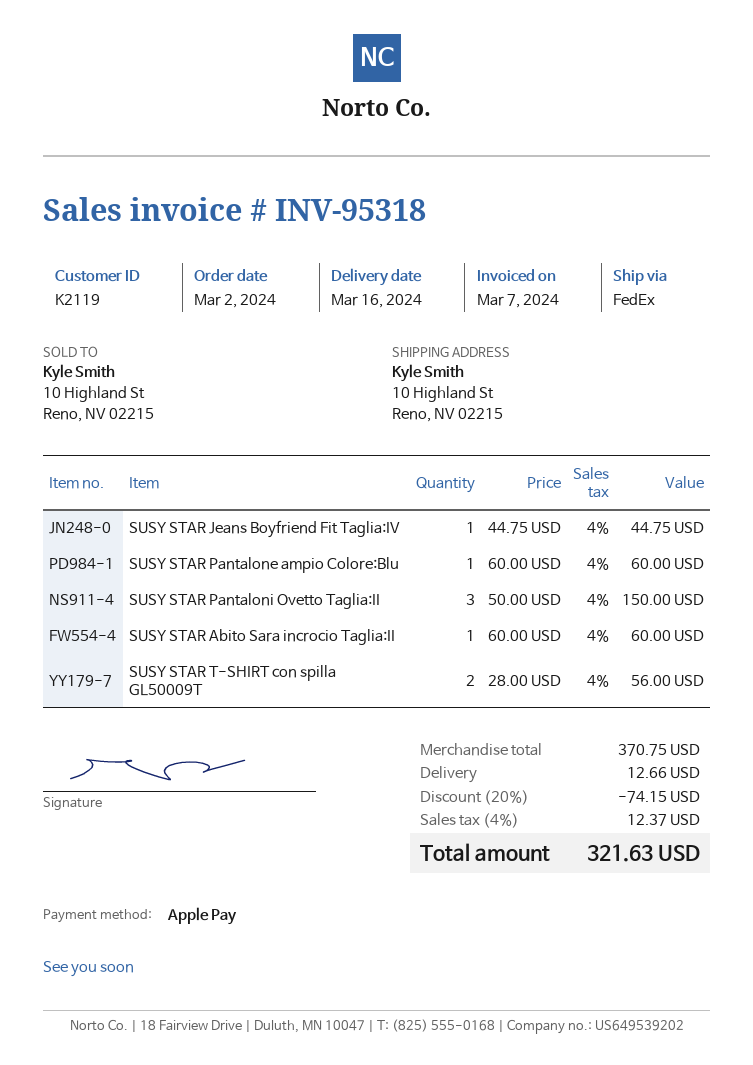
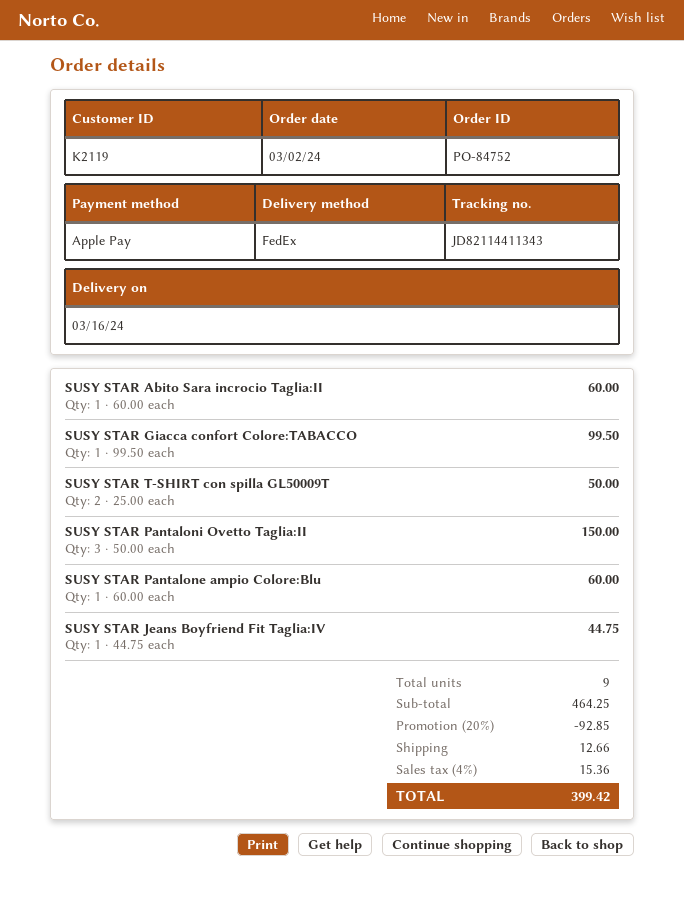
SUSY STAR T-SHIRT con spilla GL50009T: 2 x 28.00 = 56.00 -> 2 x 25.00 = 50.00
SUSY STAR Giacca confort Colore:TABACCO: none -> 1 x 99.50 = 99.50
subtotal: 370.75 -> 464.25
discount: 20% = 74.15 -> 20% = 92.85
tax: 4% = 12.37 -> 4% = 15.36
total: 321.63 -> 399.42

